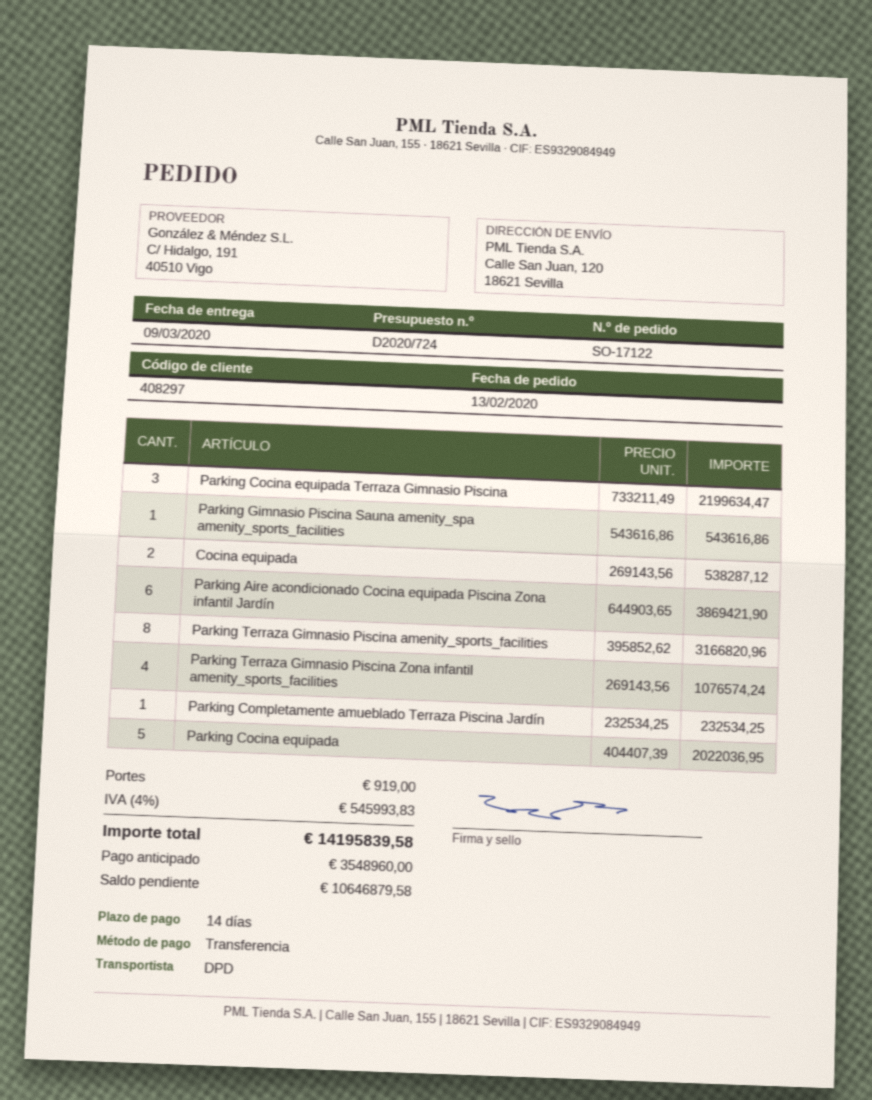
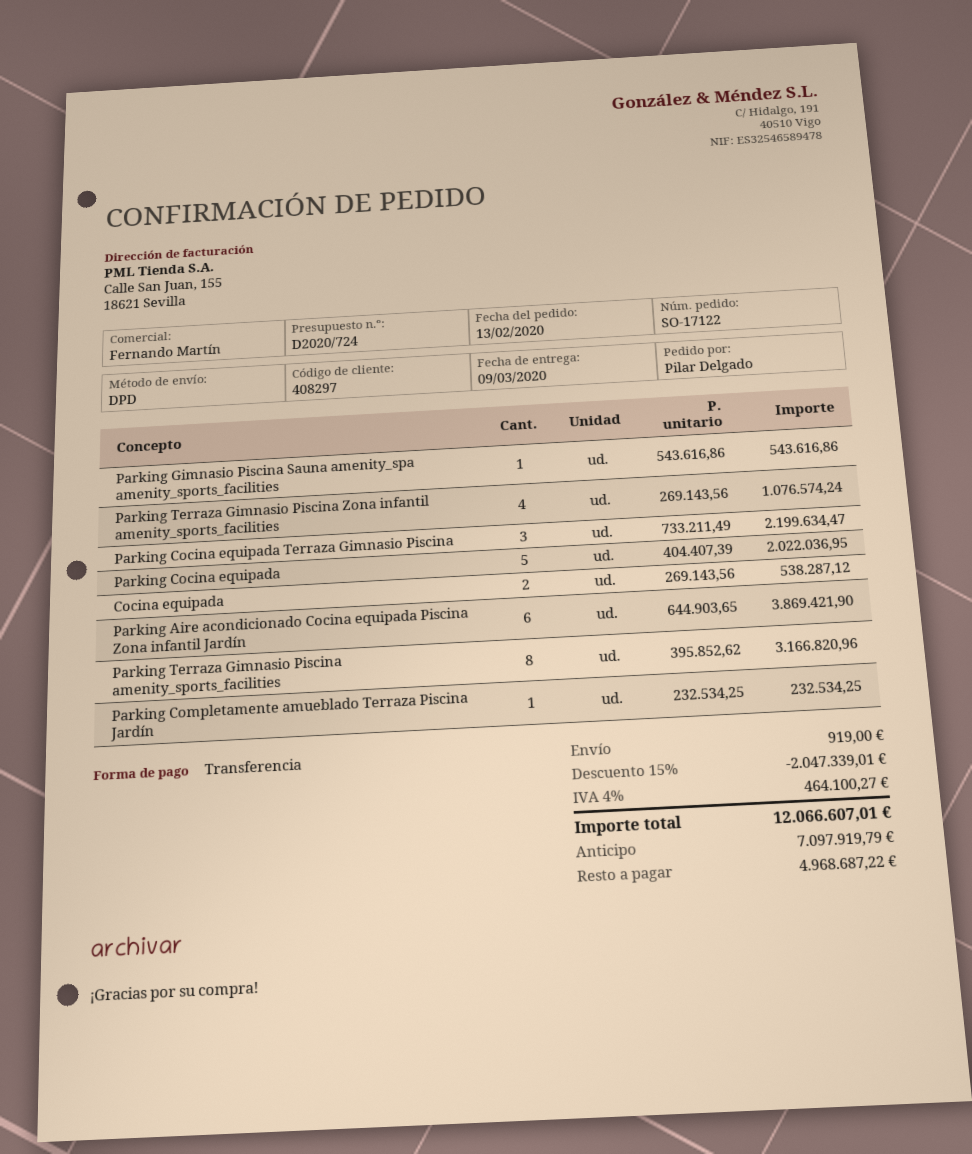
discount: none -> 15% = 2047339.01
tax: 4% = 545993.83 -> 4% = 464100.27
total: 14195839.58 -> 12066607.01
deposit: 3548960.00 -> 7097919.79
balance: 10646879.58 -> 4968687.22

